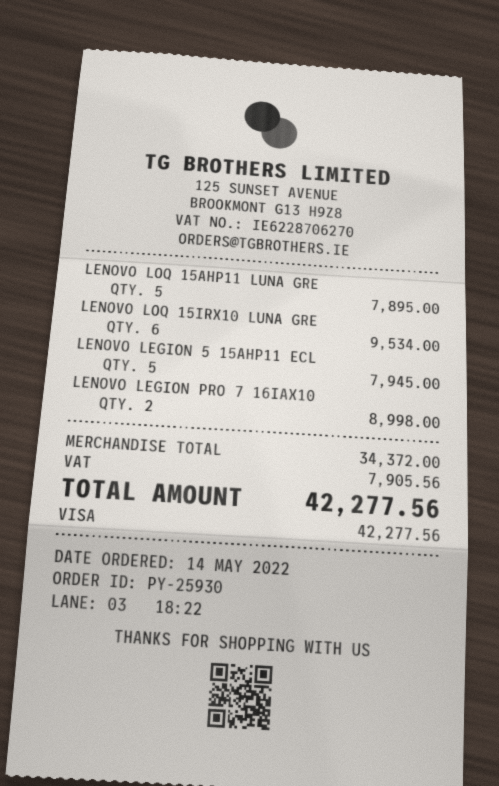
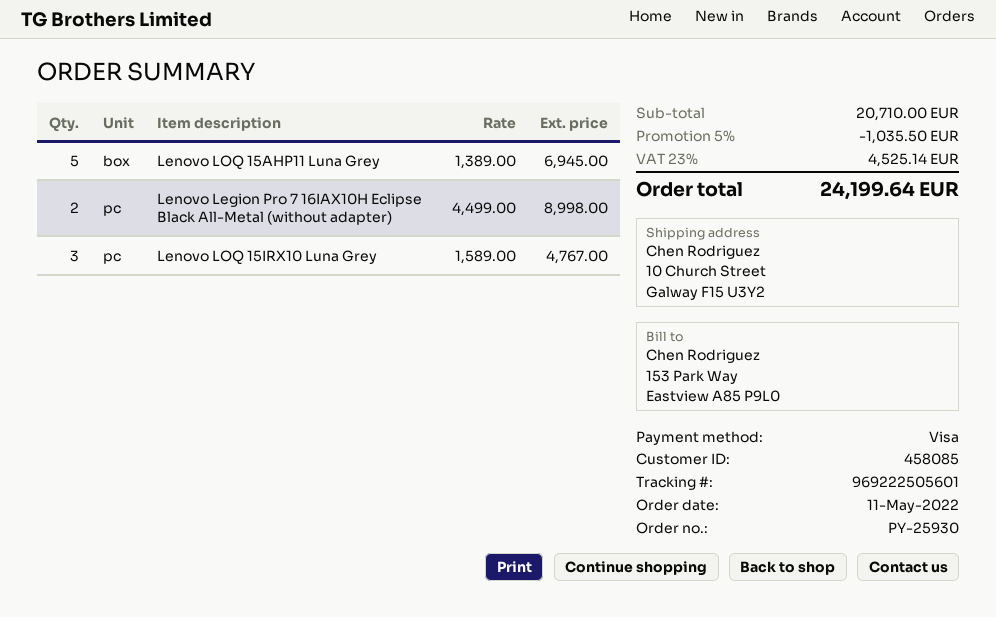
order date: 2022-05-14 -> 2022-05-11
LENOVO LOQ 15AHP11 LUNA GRE: 5 for 7895.00 -> 5 for 6945.00
LENOVO LOQ 15IRX10 LUNA GRE: 6 for 9534.00 -> 3 for 4767.00
LENOVO LEGION 5 15AHP11 ECL: 5 for 7945.00 -> none
subtotal: 34372.00 -> 20710.00
discount: none -> 5% = 1035.50
tax: 7905.56 -> 4525.14
total: 42277.56 -> 24199.64

